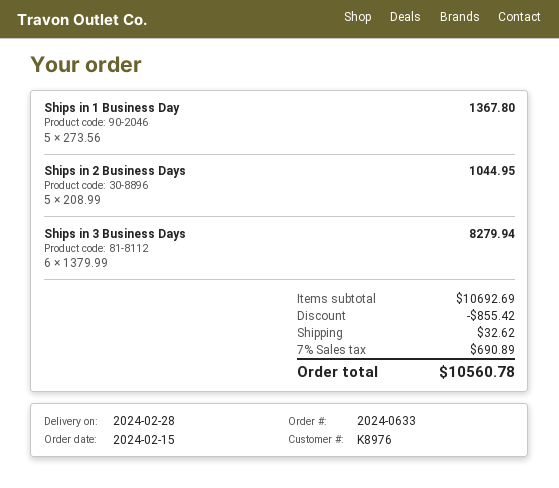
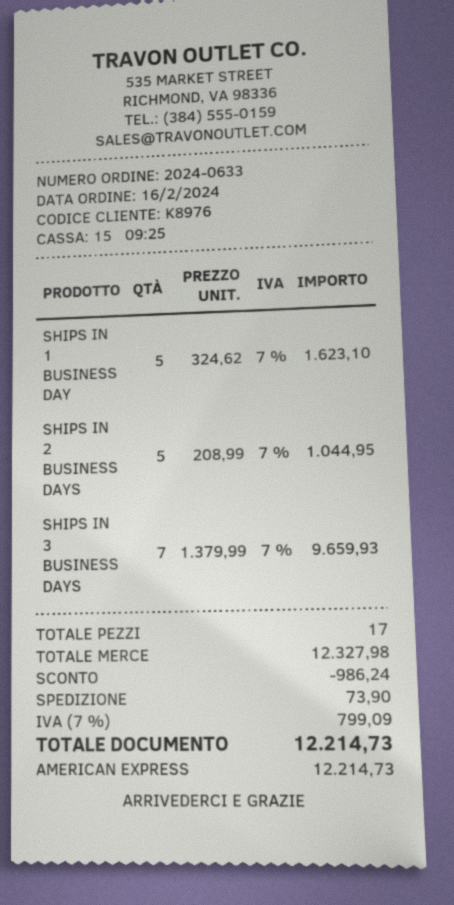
order date: 2024-02-15 -> 2024-02-16
Ships in 1 Business Day: 5 x 273.56 = 1367.80 -> 5 x 324.62 = 1623.10
Ships in 3 Business Days: 6 x 1379.99 = 8279.94 -> 7 x 1379.99 = 9659.93
subtotal: 10692.69 -> 12327.98
discount: 855.42 -> 986.24
shipping: 32.62 -> 73.90
tax: 7% = 690.89 -> 7% = 799.09
total: 10560.78 -> 12214.73

